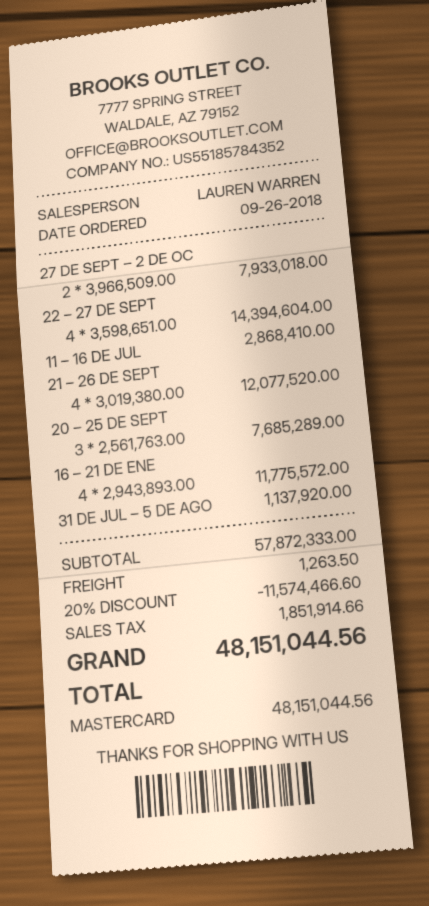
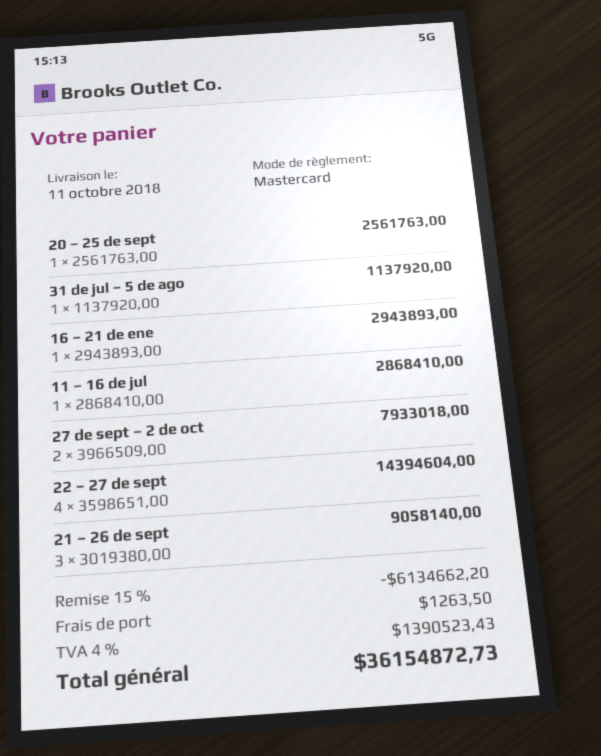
21 – 26 DE SEPT: 4 x 3019380.00 = 12077520.00 -> 3 x 3019380.00 = 9058140.00
20 – 25 DE SEPT: 3 x 2561763.00 = 7685289.00 -> 1 x 2561763.00 = 2561763.00
16 – 21 DE ENE: 4 x 2943893.00 = 11775572.00 -> 1 x 2943893.00 = 2943893.00
discount: 20% = 11574466.60 -> 15% = 6134662.20
tax: 1851914.66 -> 1390523.43
total: 48151044.56 -> 36154872.73

